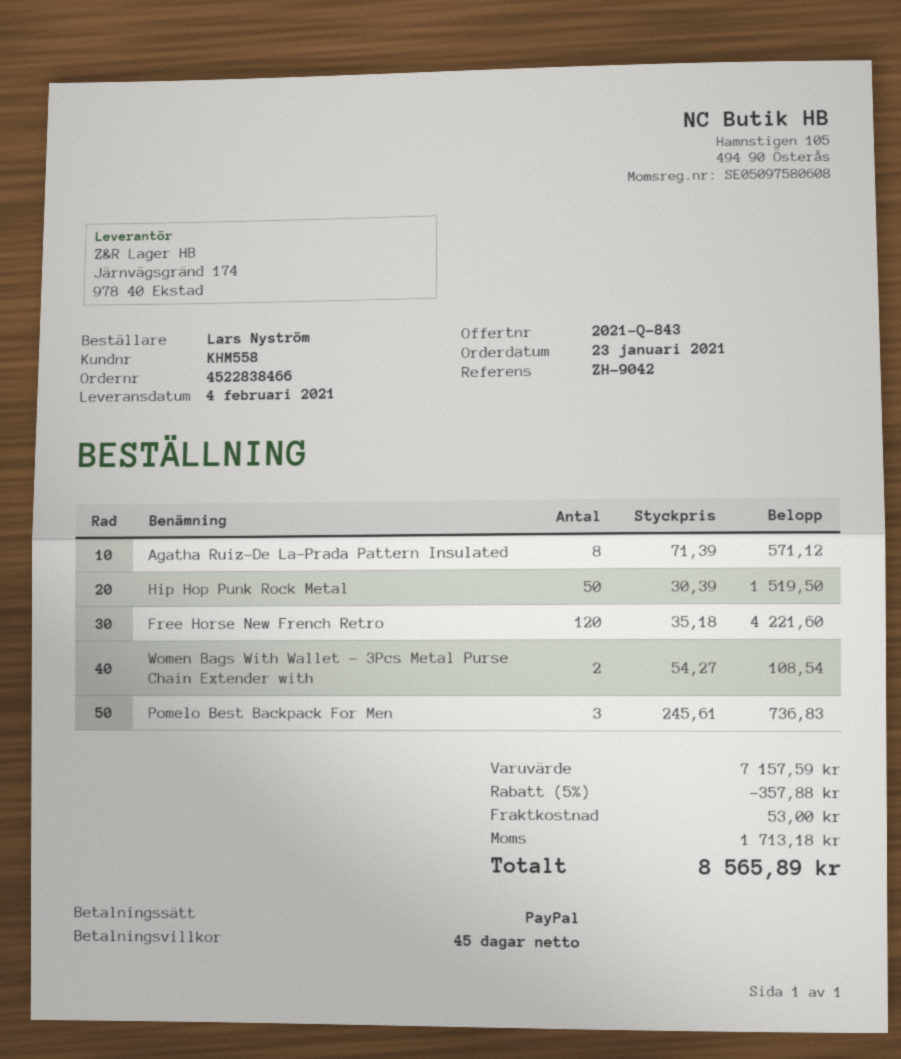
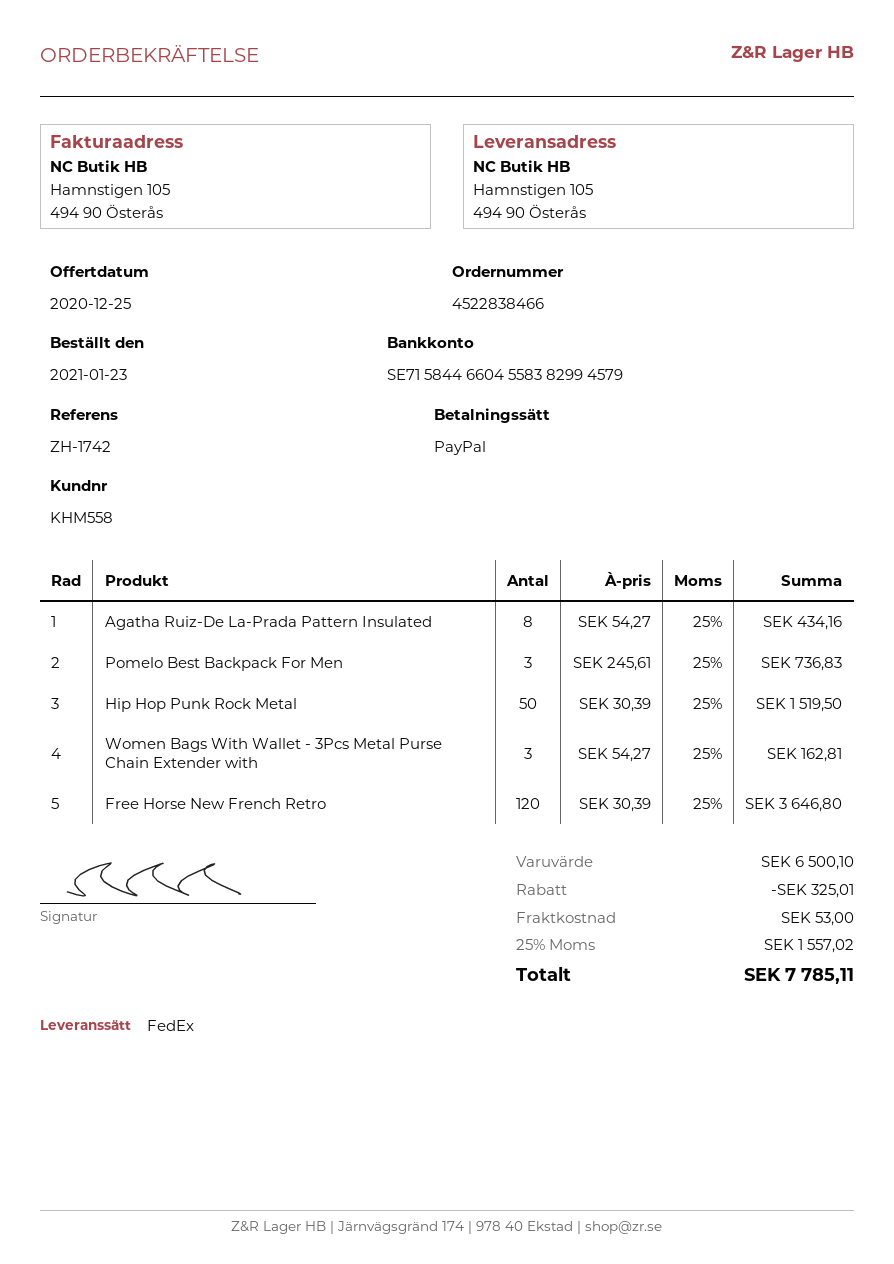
reference: ZH-9042 -> ZH-1742
Agatha Ruiz-De La-Prada Pattern Insulated: 8 x 71.39 = 571.12 -> 8 x 54.27 = 434.16
Free Horse New French Retro: 120 x 35.18 = 4221.60 -> 120 x 30.39 = 3646.80
Women Bags With Wallet - 3Pcs Metal Purse Chain Extender with: 2 x 54.27 = 108.54 -> 3 x 54.27 = 162.81
subtotal: 7157.59 -> 6500.10
discount: 357.88 -> 325.01
tax: 1713.18 -> 1557.02
total: 8565.89 -> 7785.11

